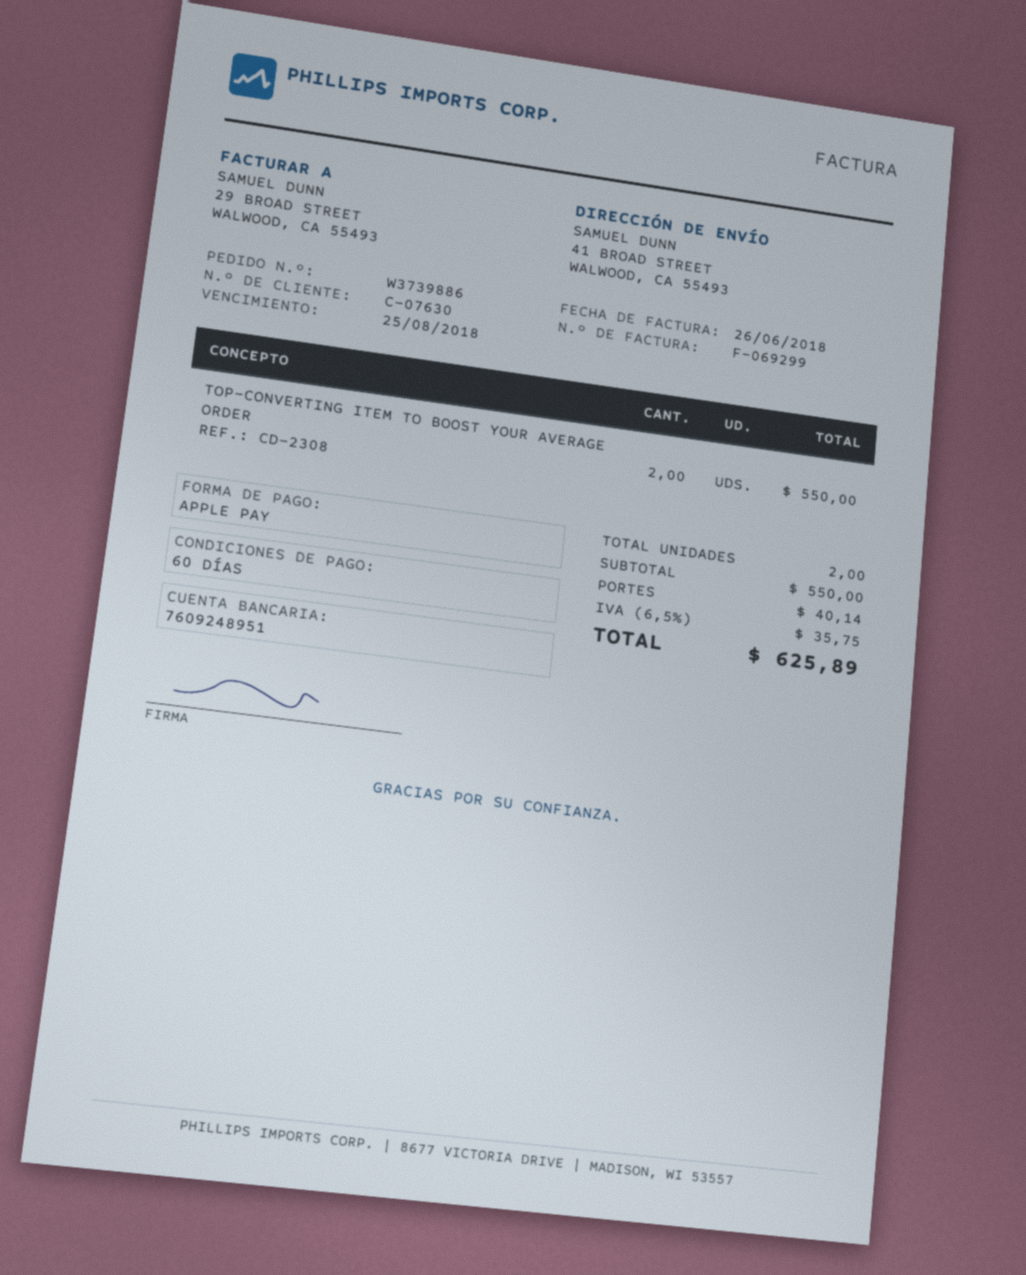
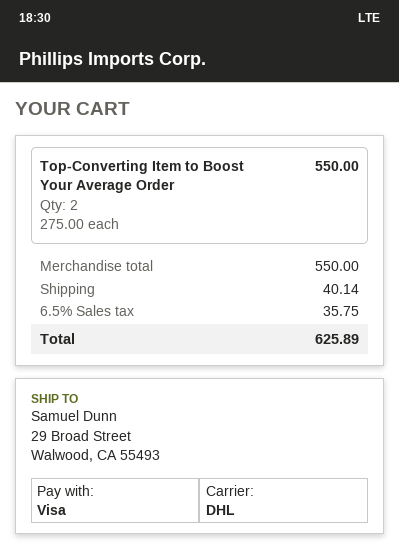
payment method: Apple Pay -> Visa
ship to: 41 BROAD STREET, WALWOOD, CA 55493 -> 29 Broad Street, Walwood, CA 55493

